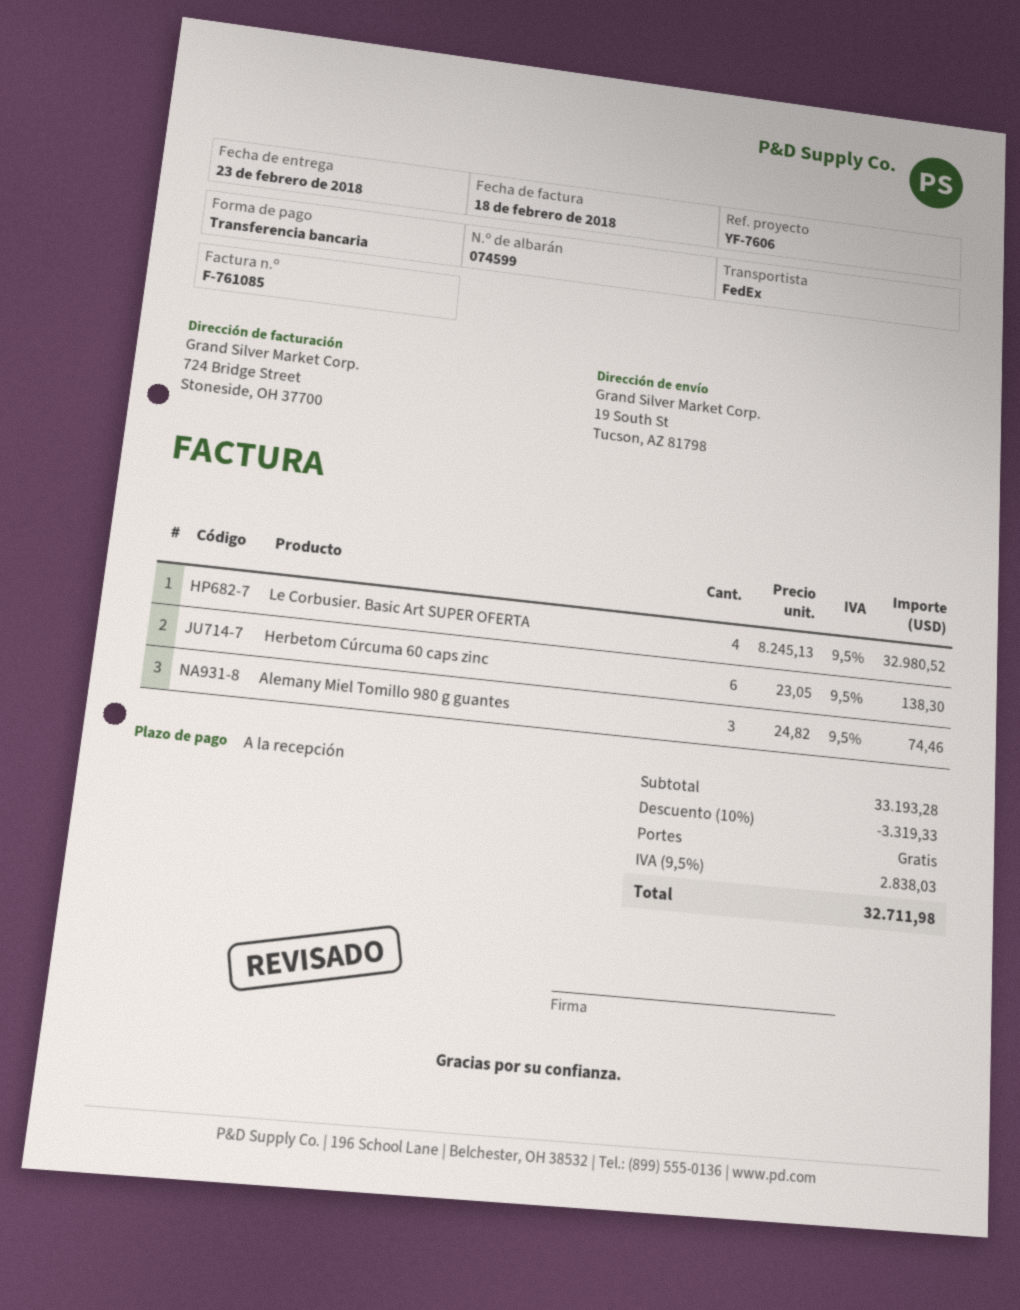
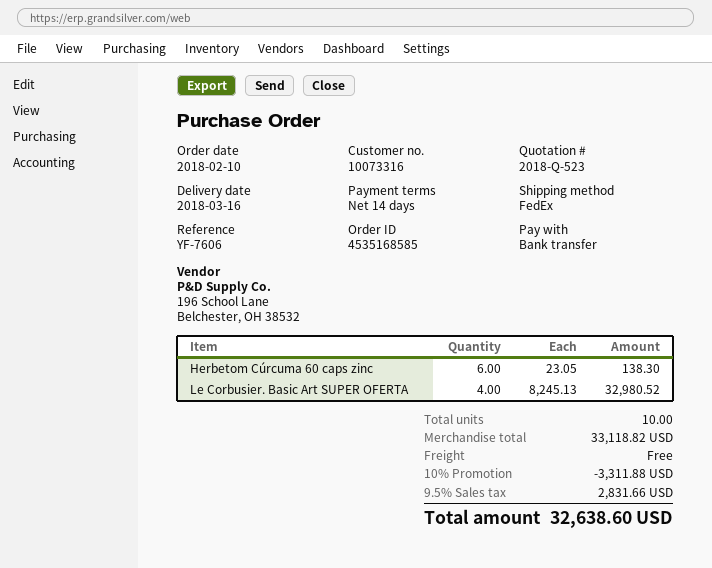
delivery date: 2018-02-23 -> 2018-03-16
payment terms: on receipt -> 14 days
Alemany Miel Tomillo 980 g guantes: 3 x 24.82 = 74.46 -> none
subtotal: 33193.28 -> 33118.82
discount: 10% = 3319.33 -> 10% = 3311.88
tax: 9.5% = 2838.03 -> 9.5% = 2831.66
total: 32711.98 -> 32638.60

